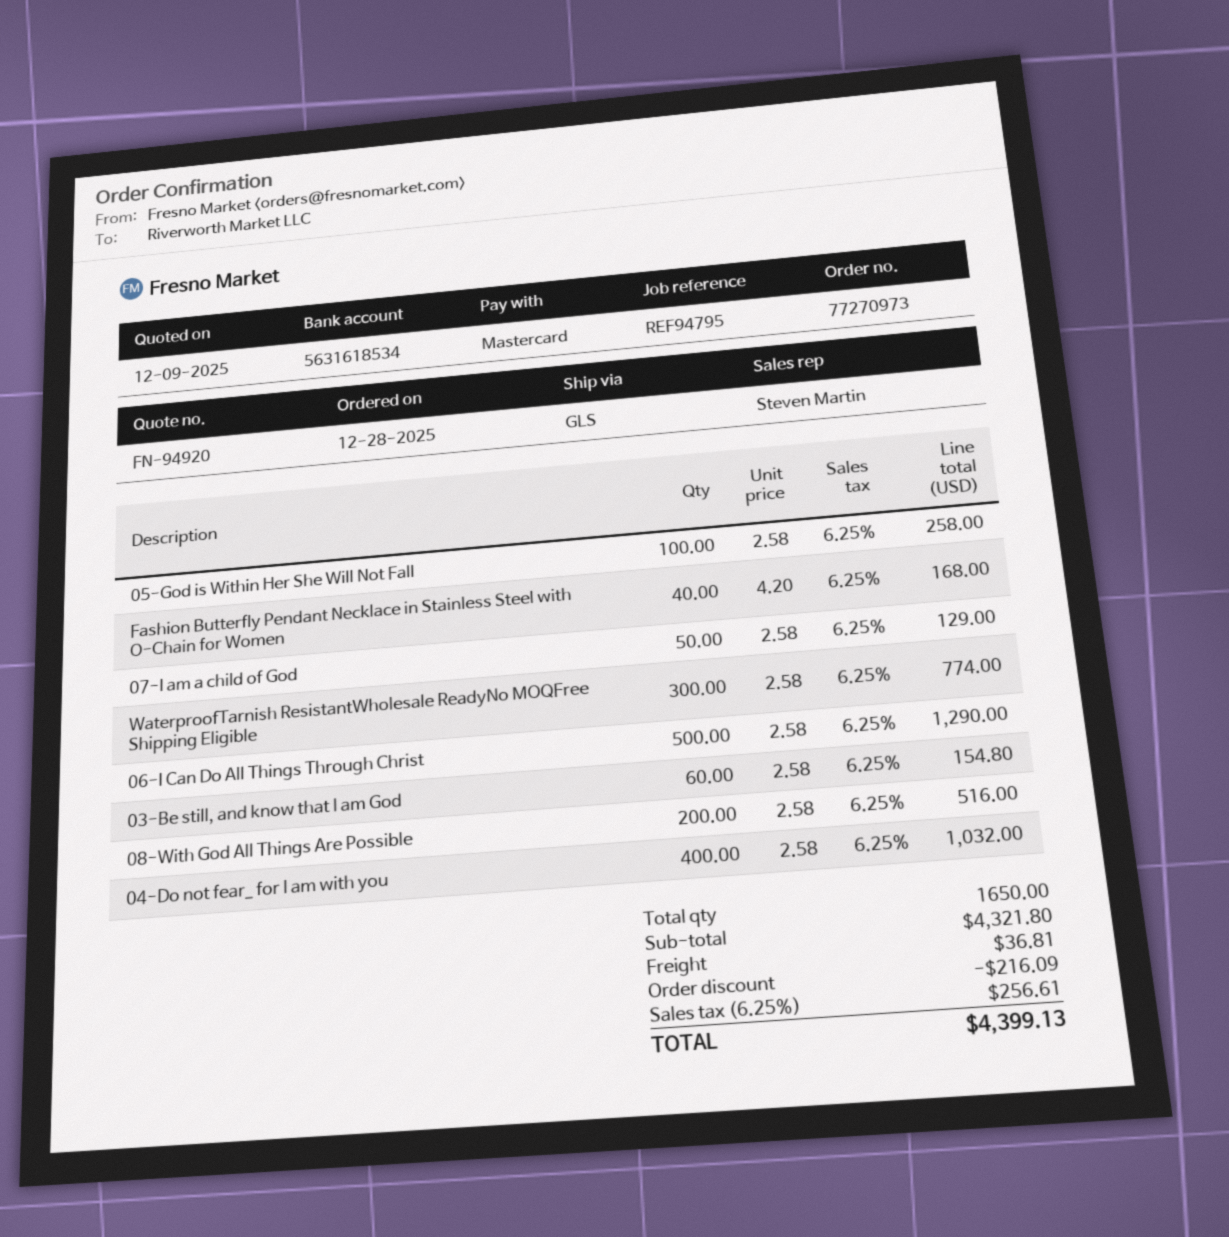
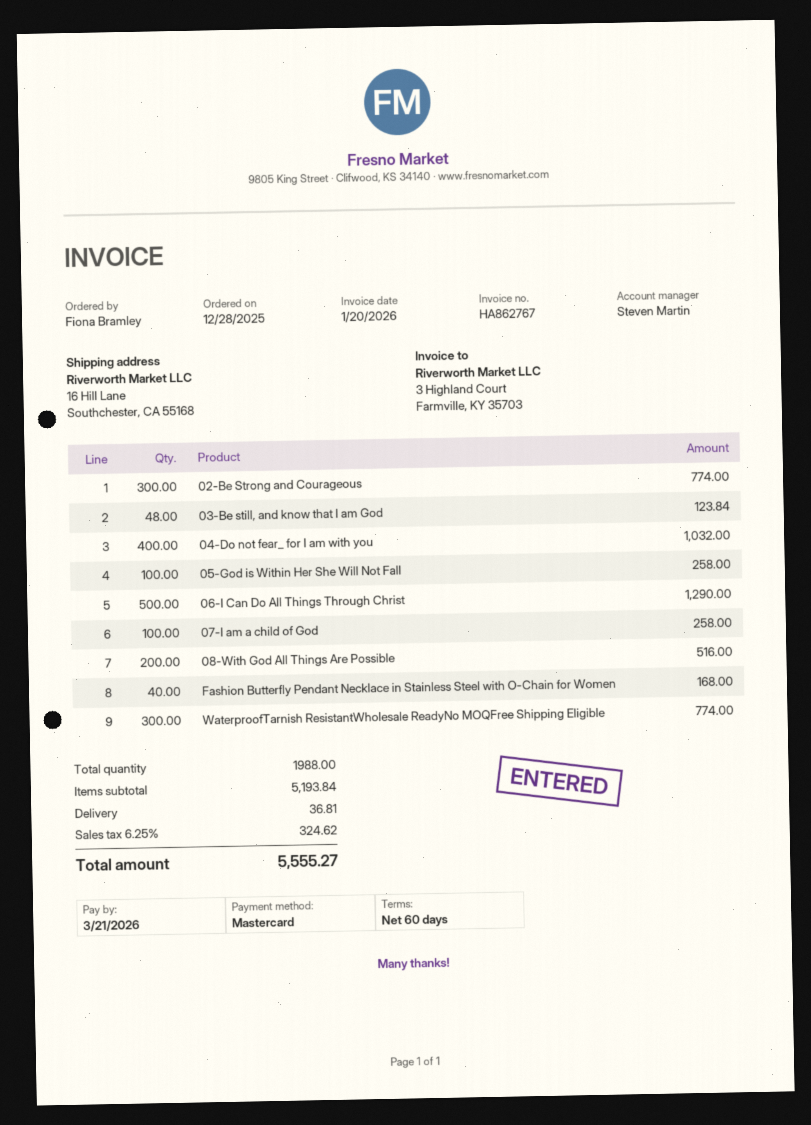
07-I am a child of God: 50 for 129.00 -> 100 for 258.00
03-Be still, and know that I am God: 60 for 154.80 -> 48 for 123.84
02-Be Strong and Courageous: none -> 300 for 774.00
total quantity: 1650 -> 1988
subtotal: 4321.80 -> 5193.84
discount: 216.09 -> none
tax: 6.25% = 256.61 -> 6.25% = 324.62
total: 4399.13 -> 5555.27

